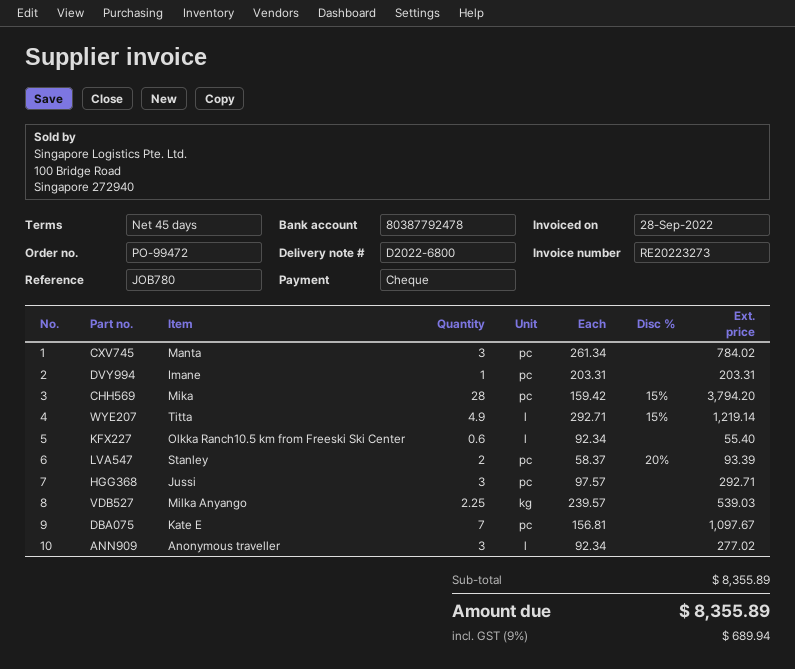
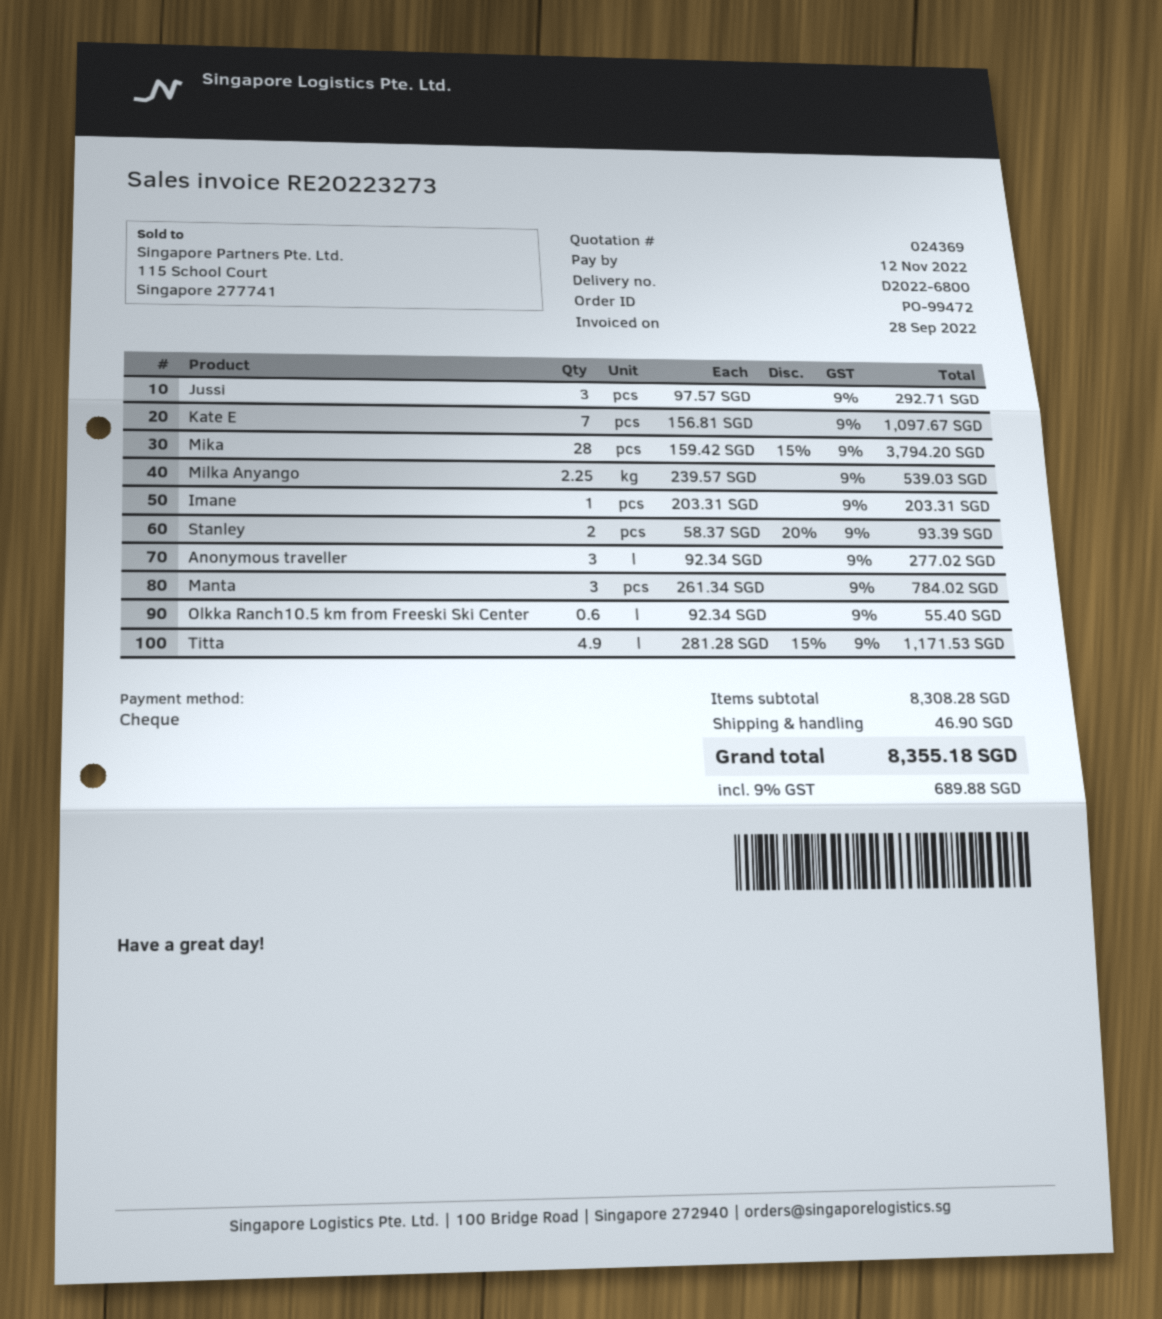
Titta: 4.9 x 292.71 - 15% = 1219.14 -> 4.9 x 281.28 - 15% = 1171.53
subtotal: 8355.89 -> 8308.28
shipping: none -> 46.90
tax: 9% = 689.94 -> 9% = 689.88
total: 8355.89 -> 8355.18

